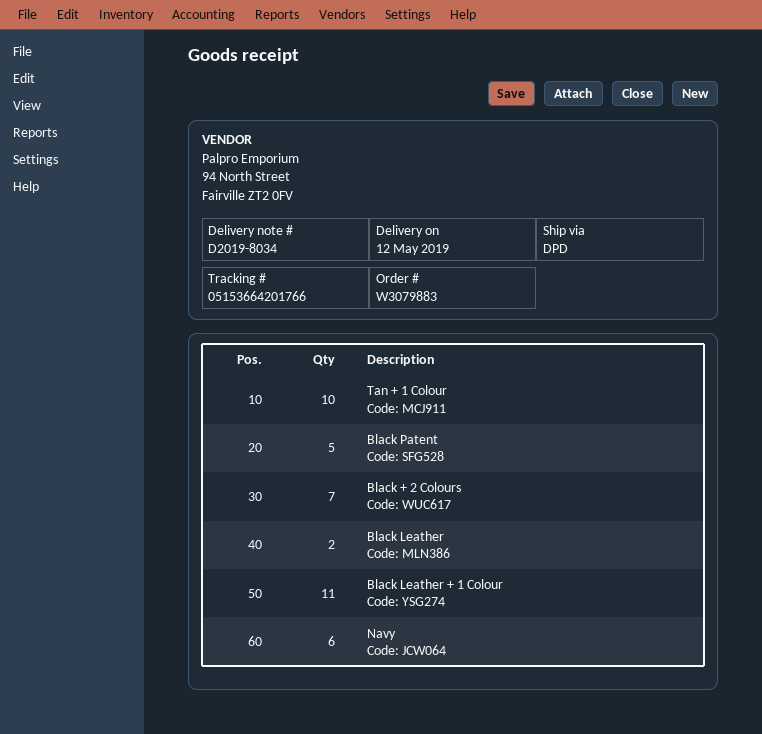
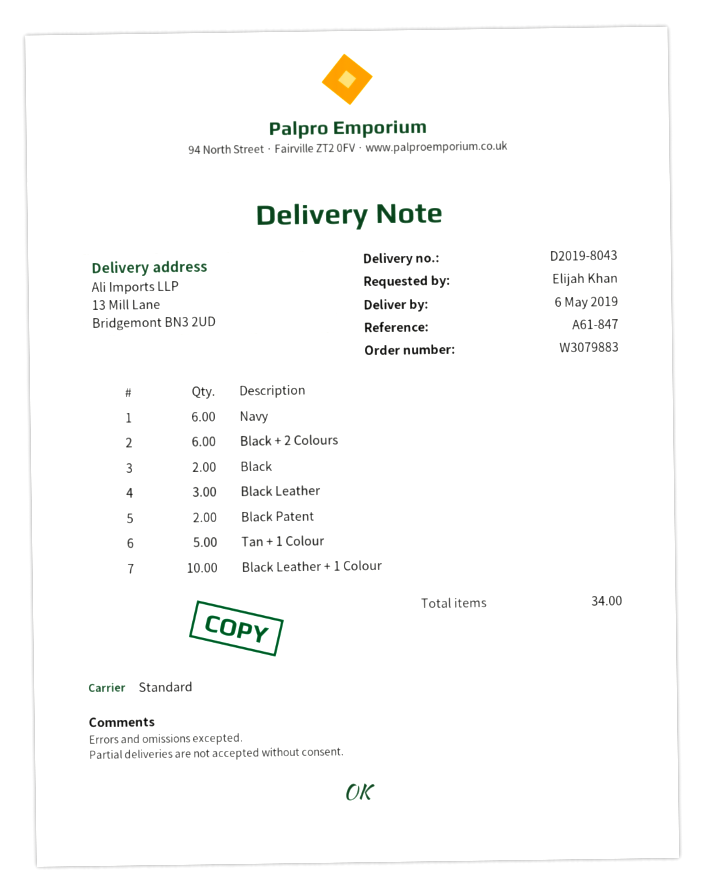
delivery note number: D2019-8034 -> D2019-8043
delivery date: 2019-05-12 -> 2019-05-06
shipping method: DPD -> standard
Tan + 1 Colour: 10 -> 5
Black Patent: 5 -> 2
Black + 2 Colours: 7 -> 6
Black Leather: 2 -> 3
Black Leather + 1 Colour: 11 -> 10
Black: none -> 2

